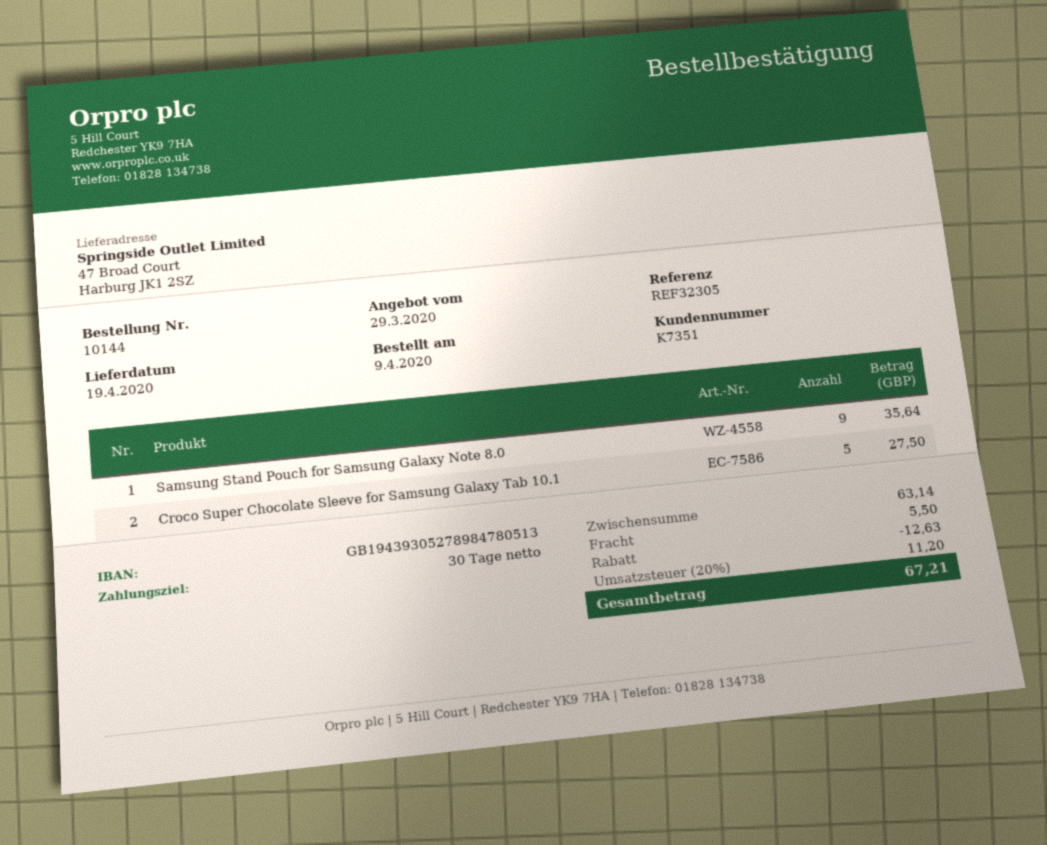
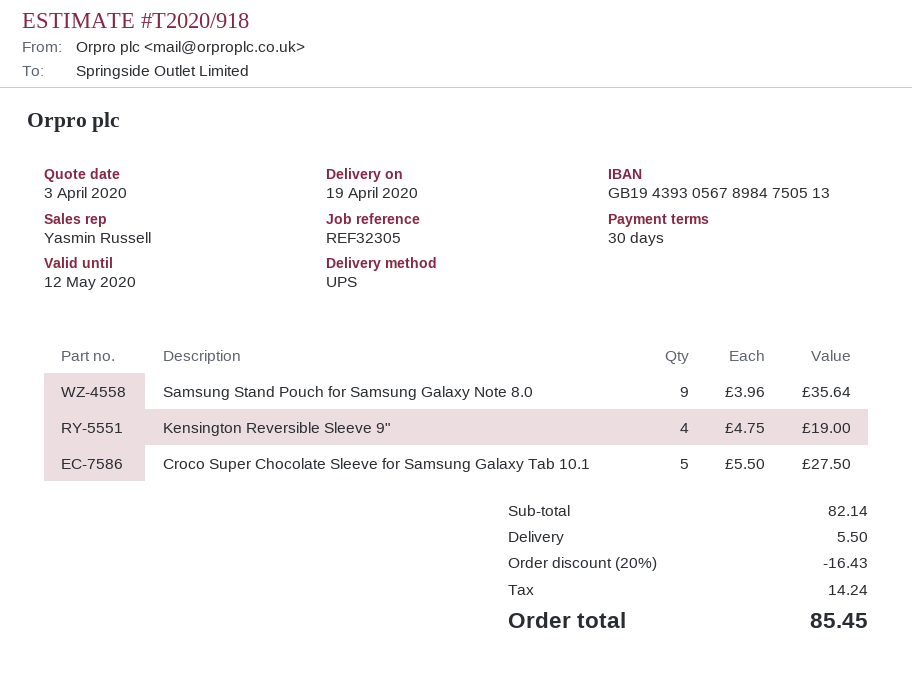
quote date: 2020-03-29 -> 2020-04-03
bank account: GB19439305278984780513 -> GB19439305678984750513
Kensington Reversible Sleeve 9": none -> 4 for 19.00
subtotal: 63.14 -> 82.14
discount: 12.63 -> 16.43
tax: 11.20 -> 14.24
total: 67.21 -> 85.45

